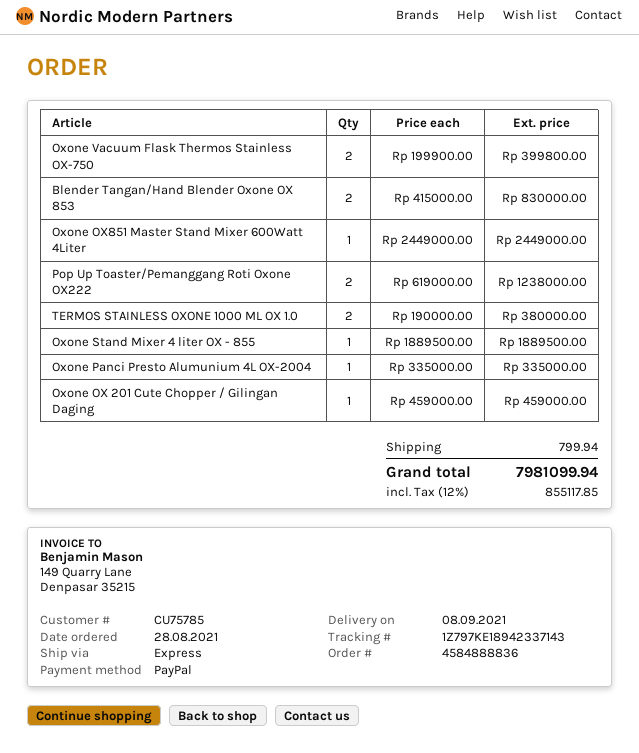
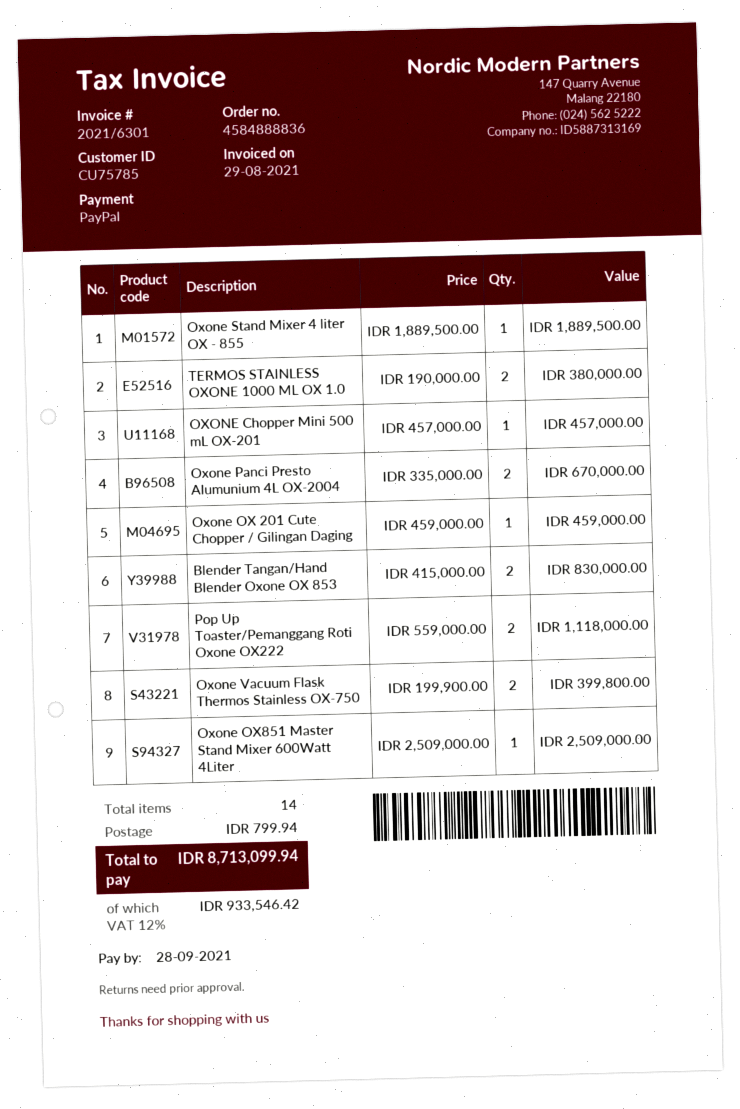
Oxone OX851 Master Stand Mixer 600Watt 4Liter: 1 x 2449000.00 = 2449000.00 -> 1 x 2509000.00 = 2509000.00
Pop Up Toaster/Pemanggang Roti Oxone OX222: 2 x 619000.00 = 1238000.00 -> 2 x 559000.00 = 1118000.00
Oxone Panci Presto Alumunium 4L OX-2004: 1 x 335000.00 = 335000.00 -> 2 x 335000.00 = 670000.00
OXONE Chopper Mini 500 mL OX-201: none -> 1 x 457000.00 = 457000.00
tax: 12% = 855117.85 -> 12% = 933546.42
total: 7981099.94 -> 8713099.94

